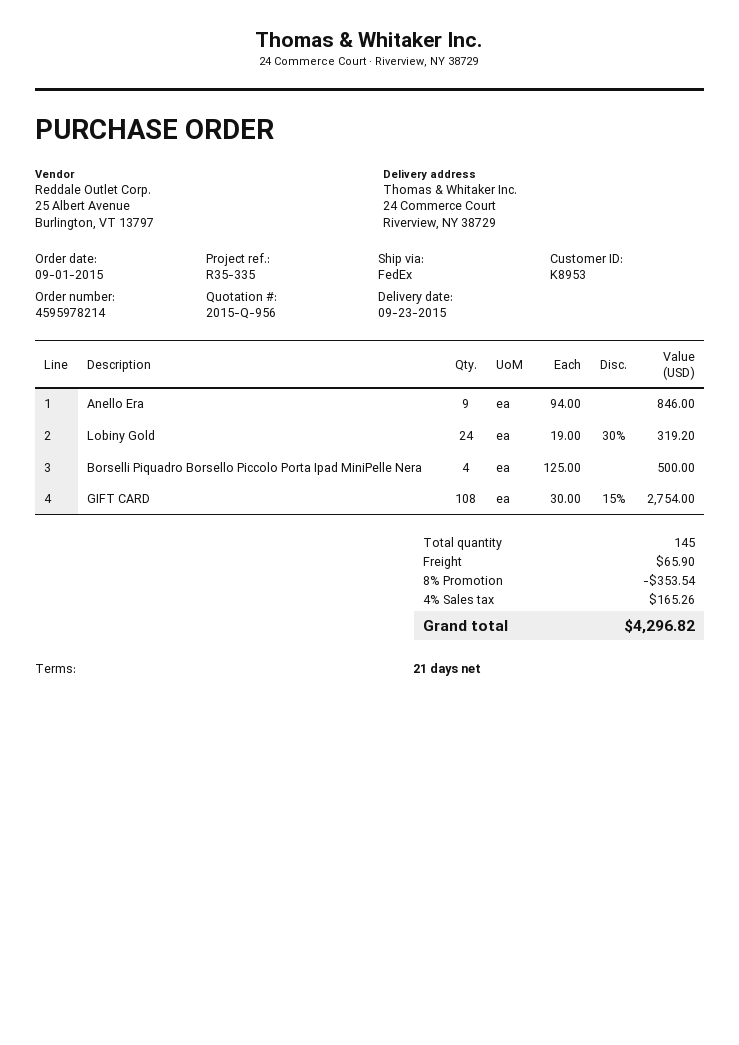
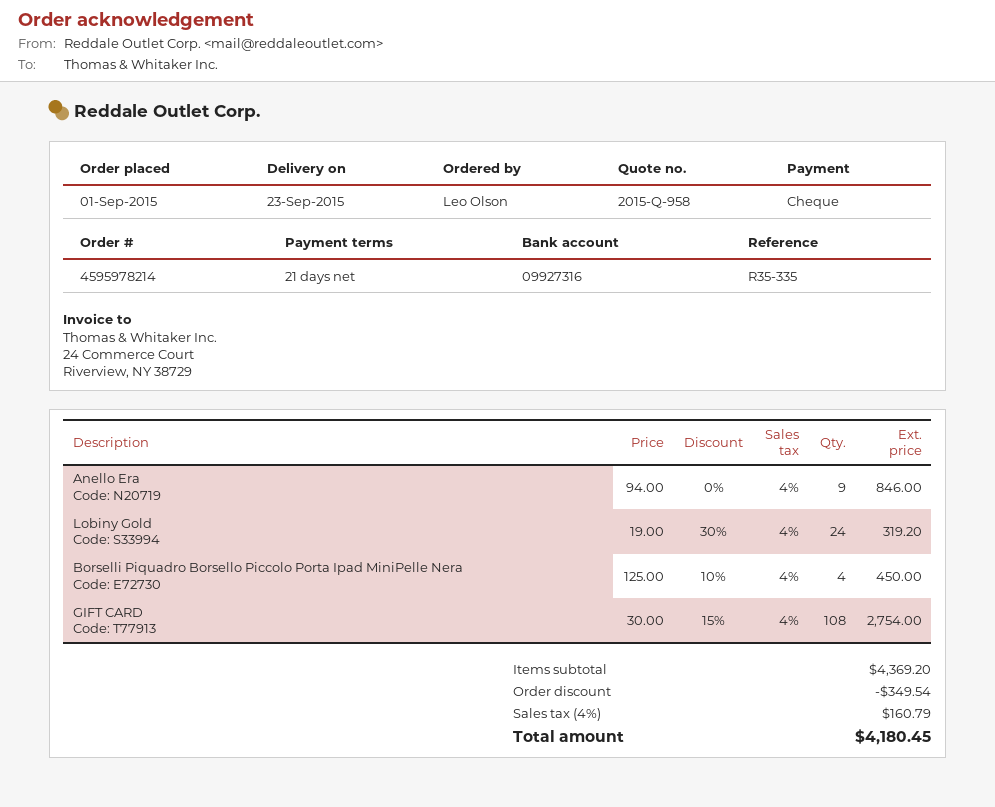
quote number: 2015-Q-956 -> 2015-Q-958
Borselli Piquadro Borsello Piccolo Porta Ipad MiniPelle Nera: 4 x 125.00 = 500.00 -> 4 x 125.00 - 10% = 450.00
discount: 353.54 -> 349.54
shipping: 65.90 -> none
tax: 4% = 165.26 -> 4% = 160.79
total: 4296.82 -> 4180.45

